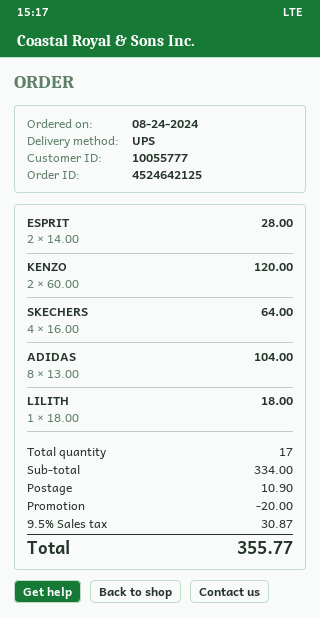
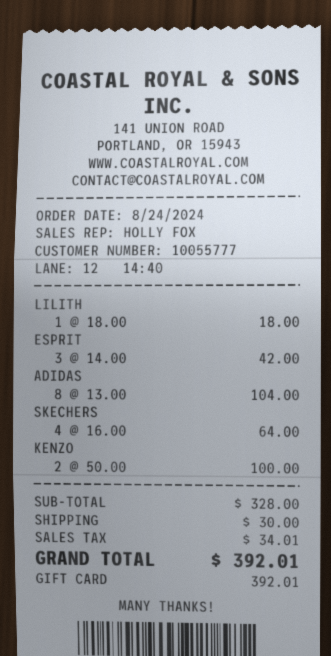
ESPRIT: 2 x 14.00 = 28.00 -> 3 x 14.00 = 42.00
KENZO: 2 x 60.00 = 120.00 -> 2 x 50.00 = 100.00
subtotal: 334.00 -> 328.00
discount: 20.00 -> none
shipping: 10.90 -> 30.00
tax: 30.87 -> 34.01
total: 355.77 -> 392.01

